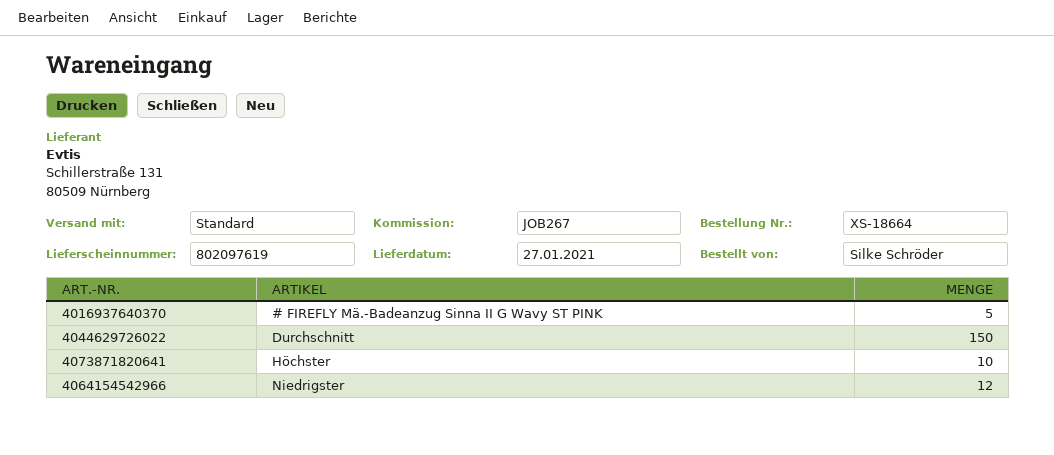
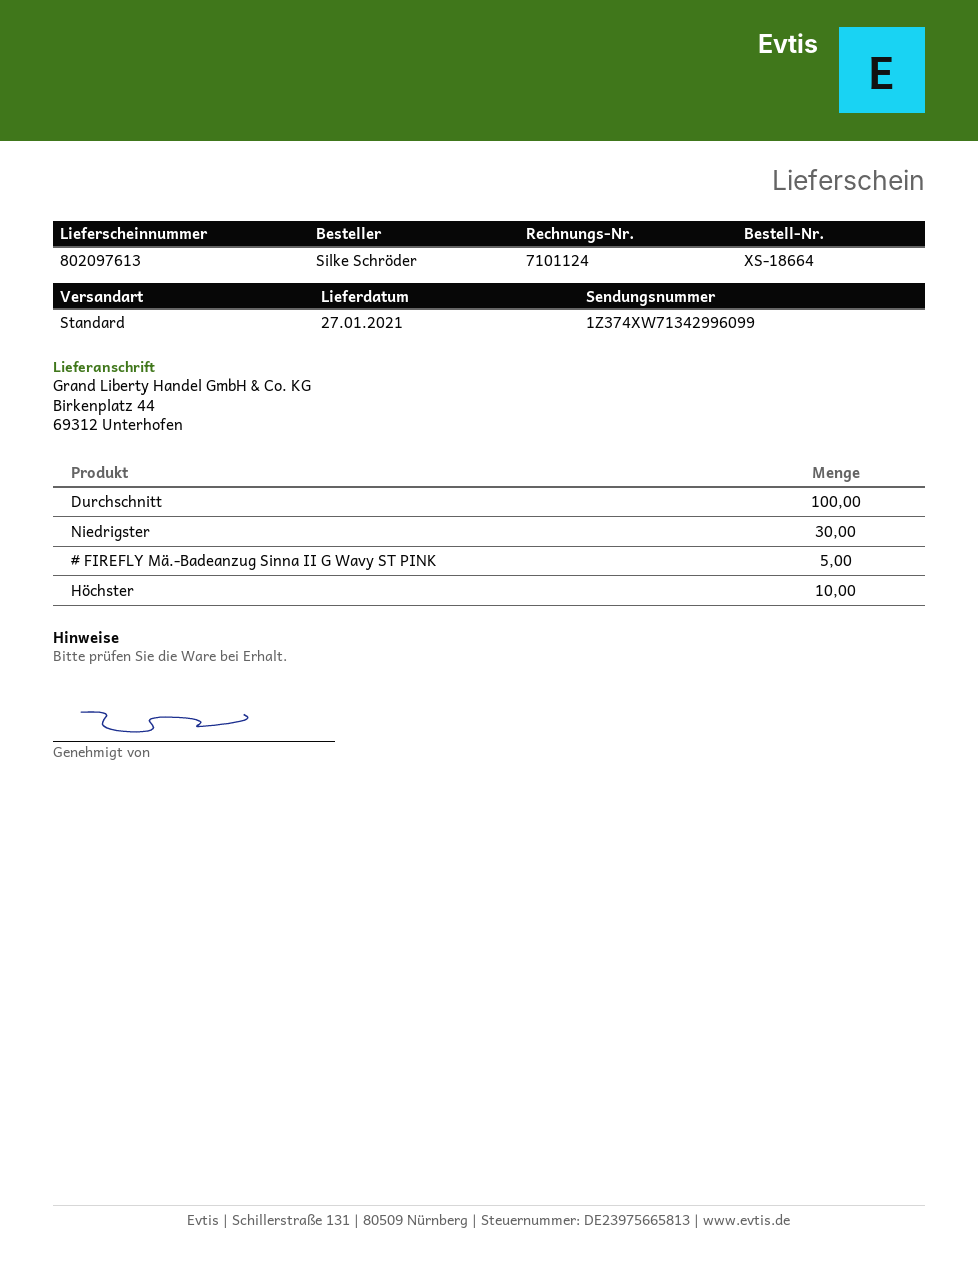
delivery note number: 802097619 -> 802097613
Durchschnitt: 150 -> 100
Niedrigster: 12 -> 30

